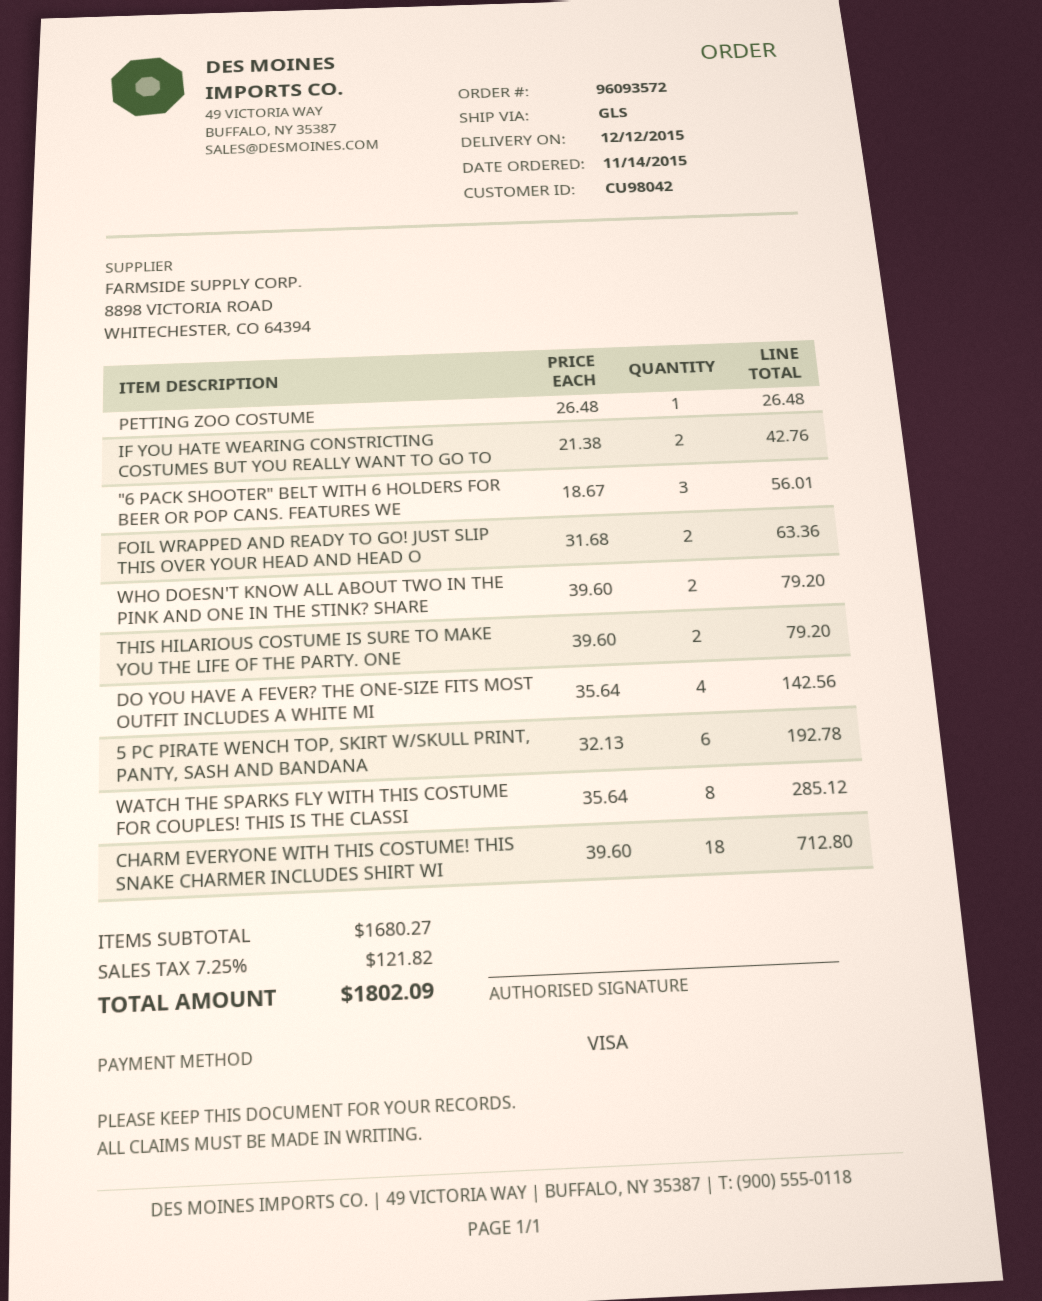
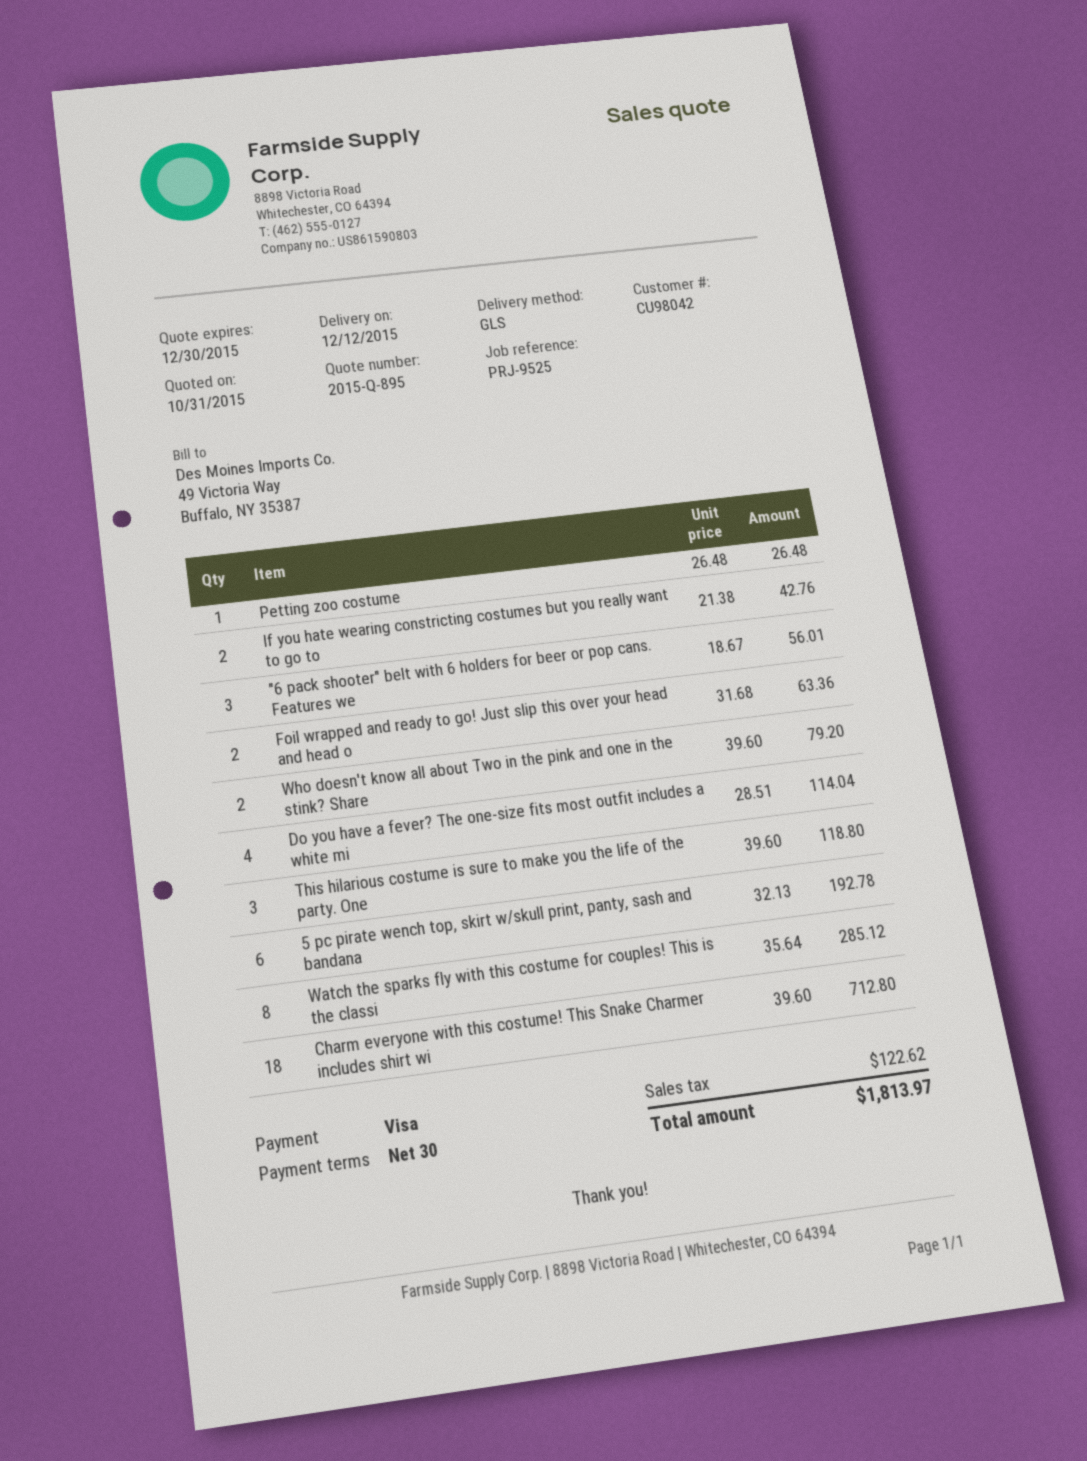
THIS HILARIOUS COSTUME IS SURE TO MAKE YOU THE LIFE OF THE PARTY. ONE: 2 x 39.60 = 79.20 -> 3 x 39.60 = 118.80
DO YOU HAVE A FEVER? THE ONE-SIZE FITS MOST OUTFIT INCLUDES A WHITE MI: 4 x 35.64 = 142.56 -> 4 x 28.51 = 114.04
tax: 121.82 -> 122.62
total: 1802.09 -> 1813.97

